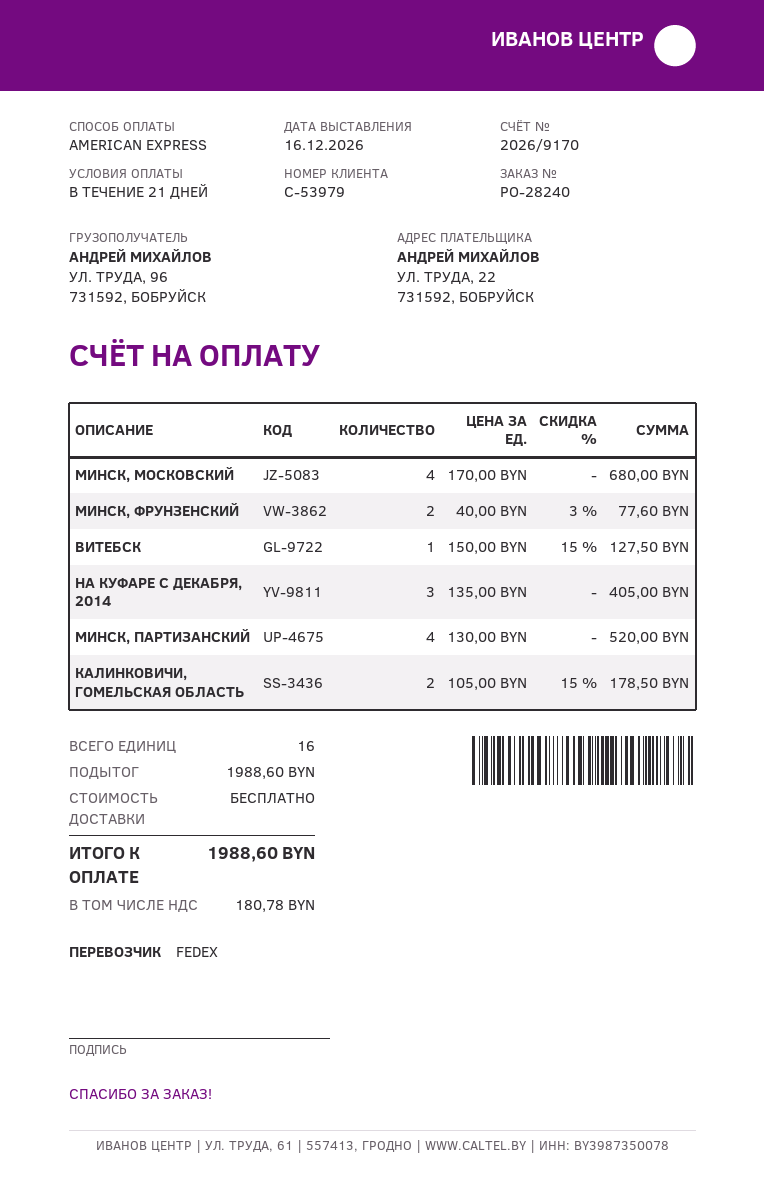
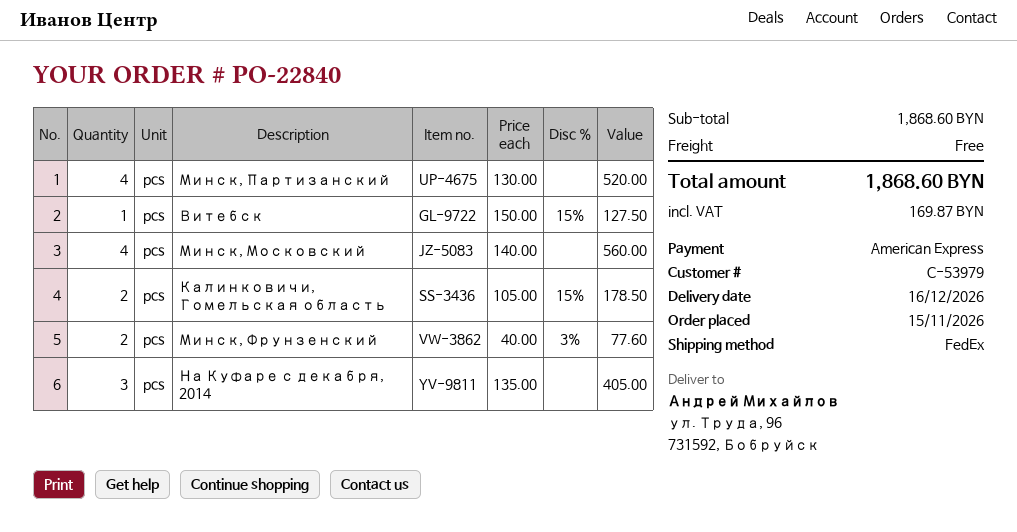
order number: PO-28240 -> PO-22840
МИНСК, МОСКОВСКИЙ: 4 x 170.00 = 680.00 -> 4 x 140.00 = 560.00
subtotal: 1988.60 -> 1868.60
tax: 180.78 -> 169.87
total: 1988.60 -> 1868.60

